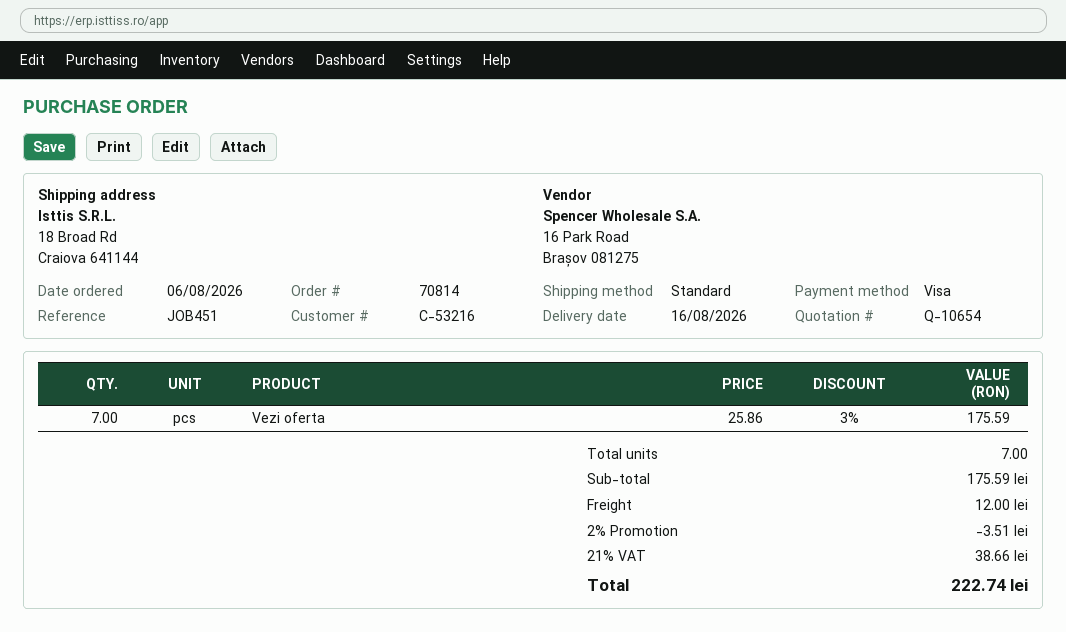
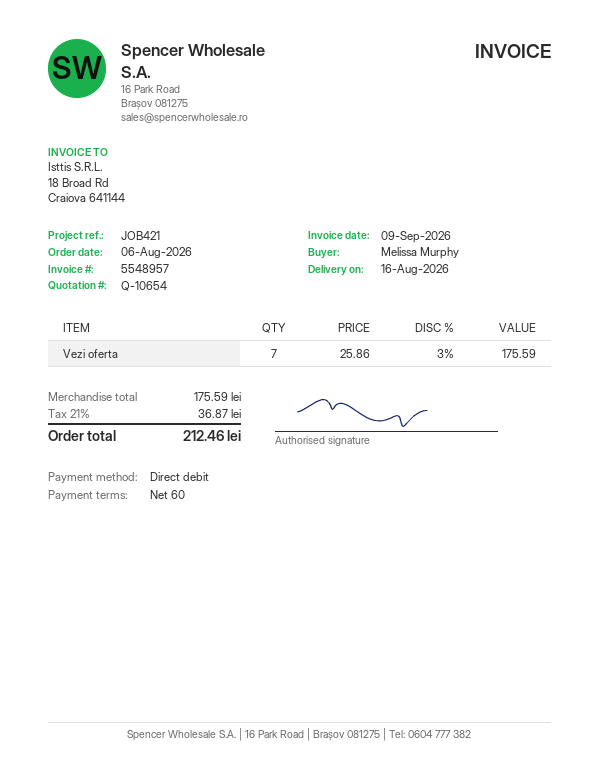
reference: JOB451 -> JOB421
payment method: Visa -> direct debit
discount: 2% = 3.51 -> none
shipping: 12.00 -> none
tax: 21% = 38.66 -> 21% = 36.87
total: 222.74 -> 212.46

